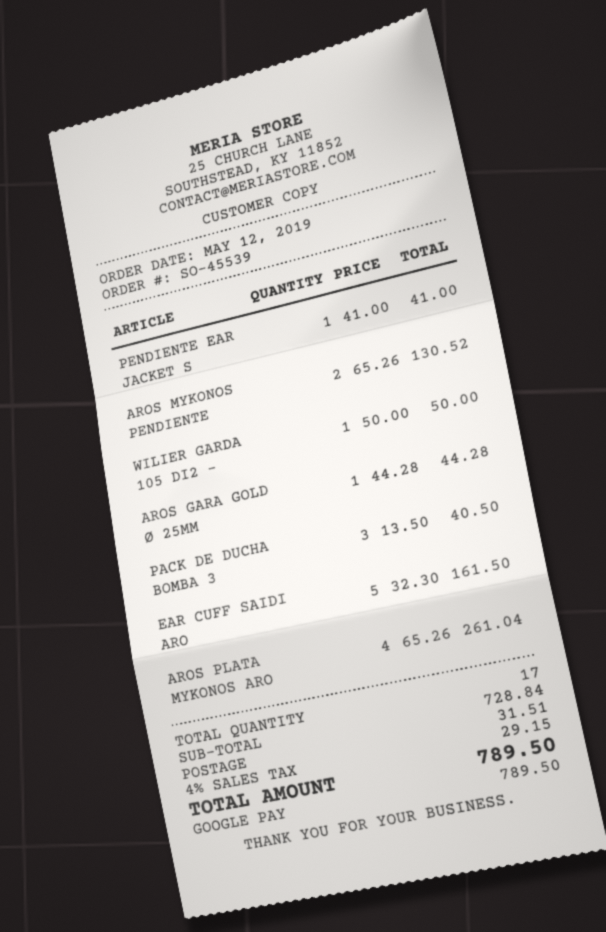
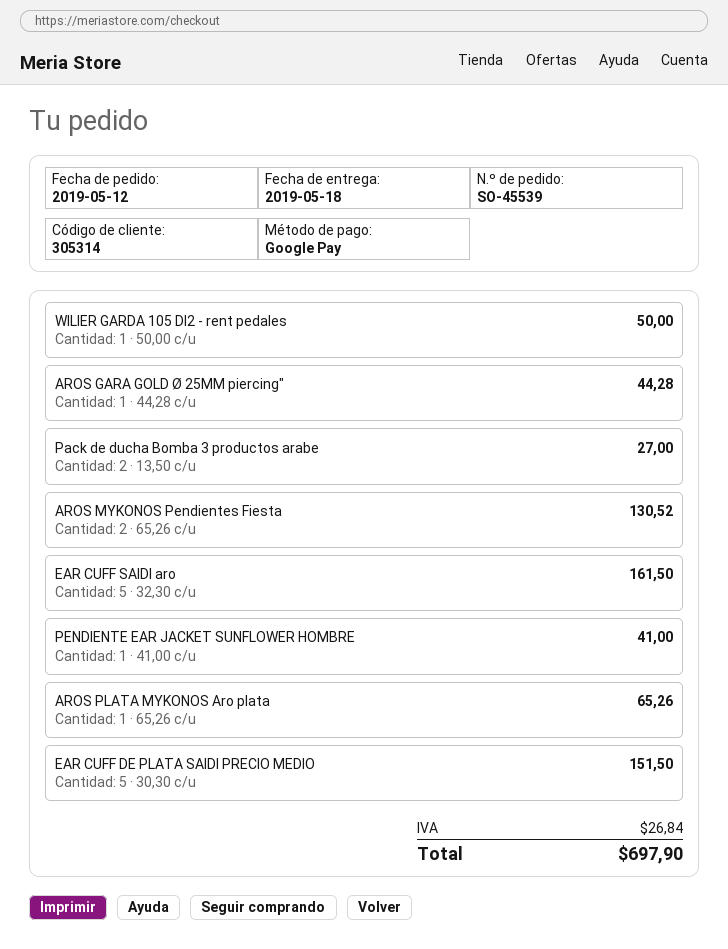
PACK DE DUCHA BOMBA 3: 3 x 13.50 = 40.50 -> 2 x 13.50 = 27.00
AROS PLATA MYKONOS ARO: 4 x 65.26 = 261.04 -> 1 x 65.26 = 65.26
EAR CUFF DE PLATA SAIDI PRECIO MEDIO: none -> 5 x 30.30 = 151.50
shipping: 31.51 -> none
tax: 29.15 -> 26.84
total: 789.50 -> 697.90

